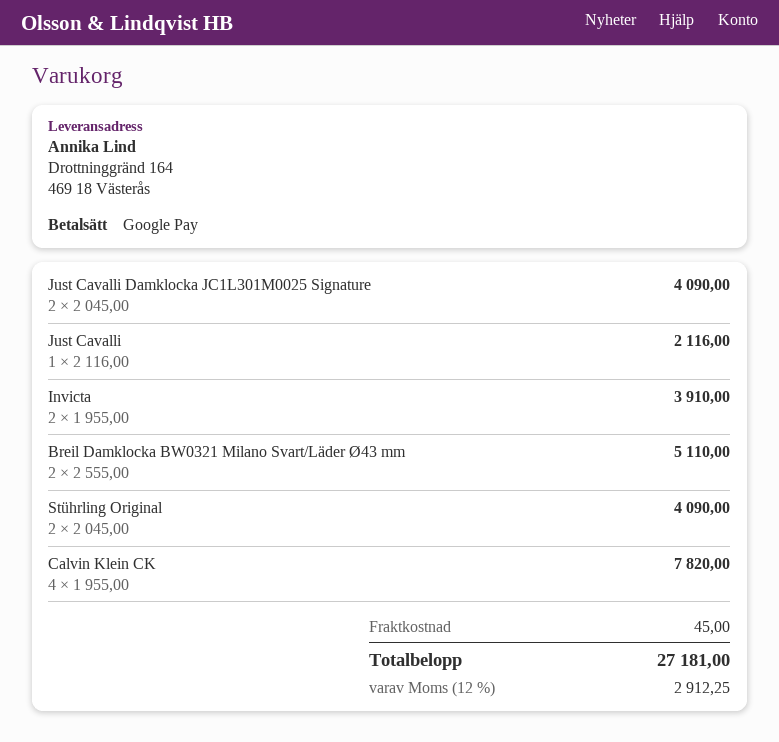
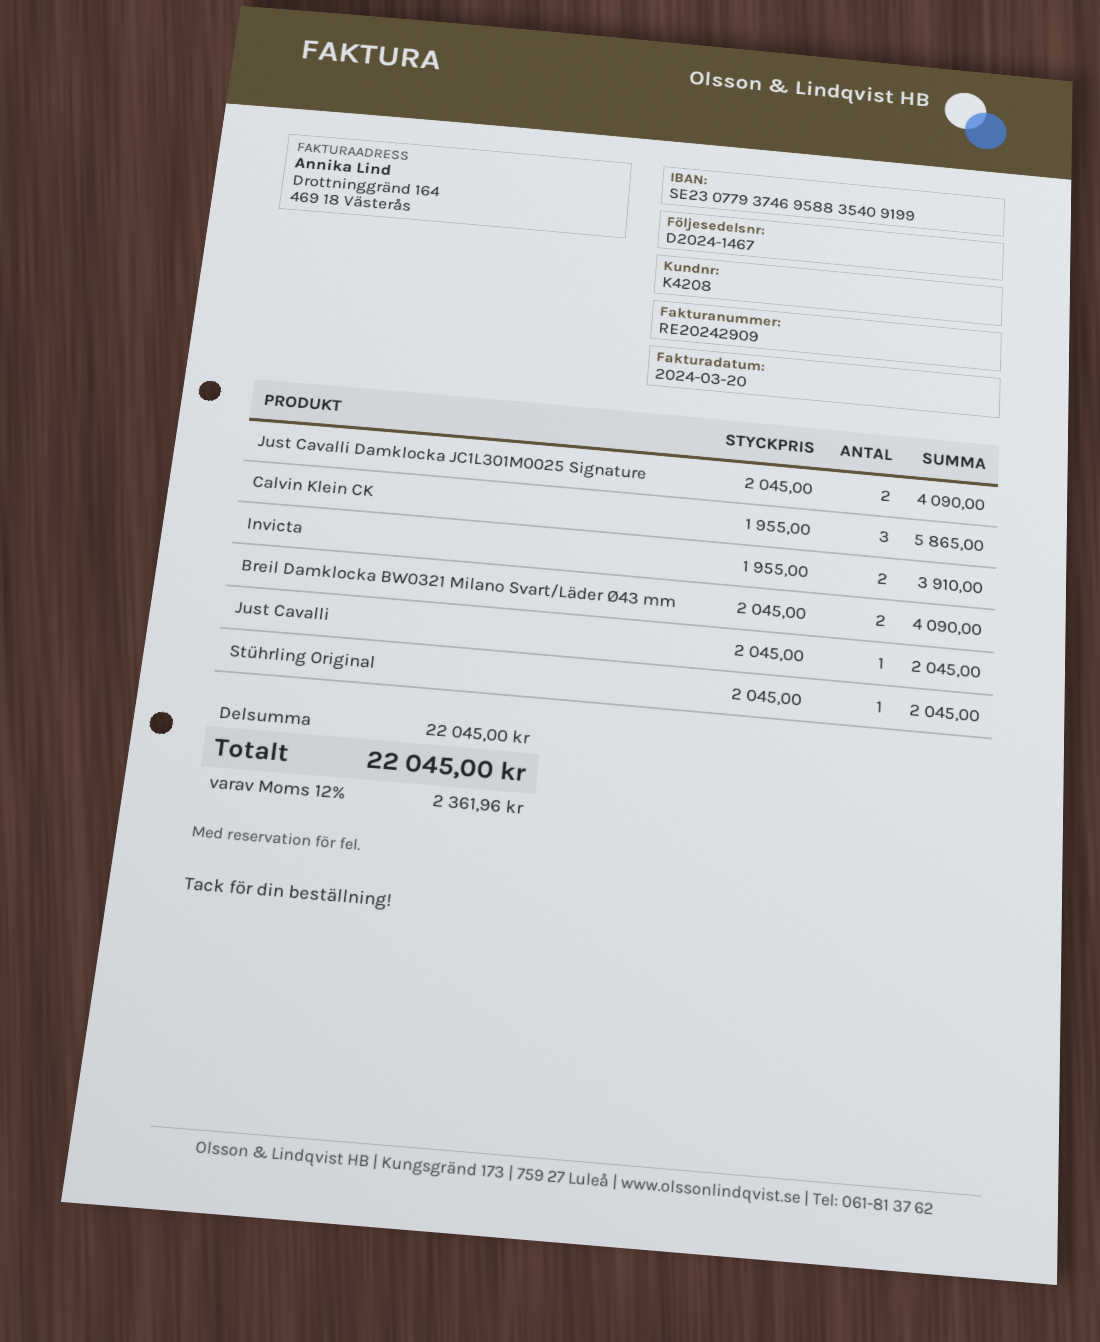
Just Cavalli: 1 x 2116.00 = 2116.00 -> 1 x 2045.00 = 2045.00
Breil Damklocka BW0321 Milano Svart/Läder Ø43 mm: 2 x 2555.00 = 5110.00 -> 2 x 2045.00 = 4090.00
Stührling Original: 2 x 2045.00 = 4090.00 -> 1 x 2045.00 = 2045.00
Calvin Klein CK: 4 x 1955.00 = 7820.00 -> 3 x 1955.00 = 5865.00
shipping: 45.00 -> none
tax: 12% = 2912.25 -> 12% = 2361.96
total: 27181.00 -> 22045.00

